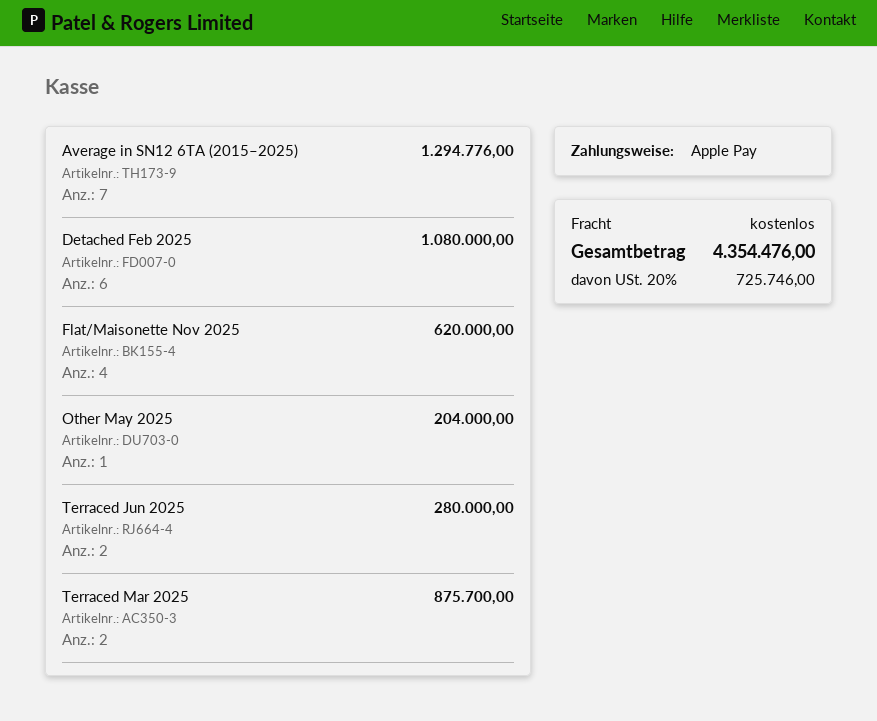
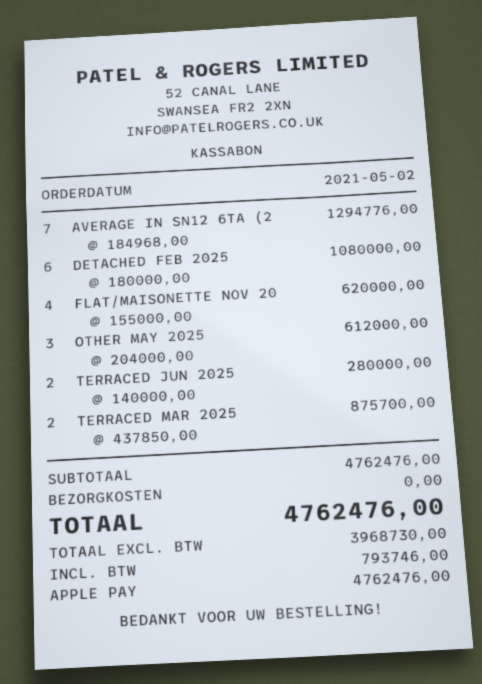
Other May 2025: 1 for 204000.00 -> 3 for 612000.00
tax: 725746.00 -> 793746.00
total: 4354476.00 -> 4762476.00

